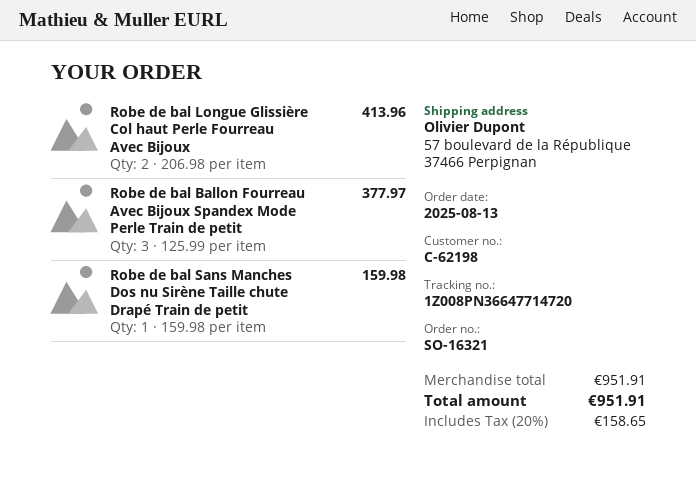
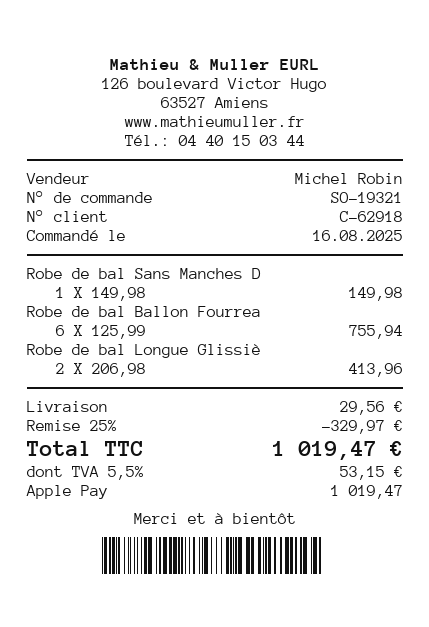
order number: SO-16321 -> SO-19321
order date: 2025-08-13 -> 2025-08-16
customer number: C-62198 -> C-62918
Robe de bal Ballon Fourreau Avec Bijoux Spandex Mode Perle Train de petit: 3 x 125.99 = 377.97 -> 6 x 125.99 = 755.94
Robe de bal Sans Manches Dos nu Sirène Taille chute Drapé Train de petit: 1 x 159.98 = 159.98 -> 1 x 149.98 = 149.98
discount: none -> 25% = 329.97
shipping: none -> 29.56
tax: 20% = 158.65 -> 5.5% = 53.15
total: 951.91 -> 1019.47

